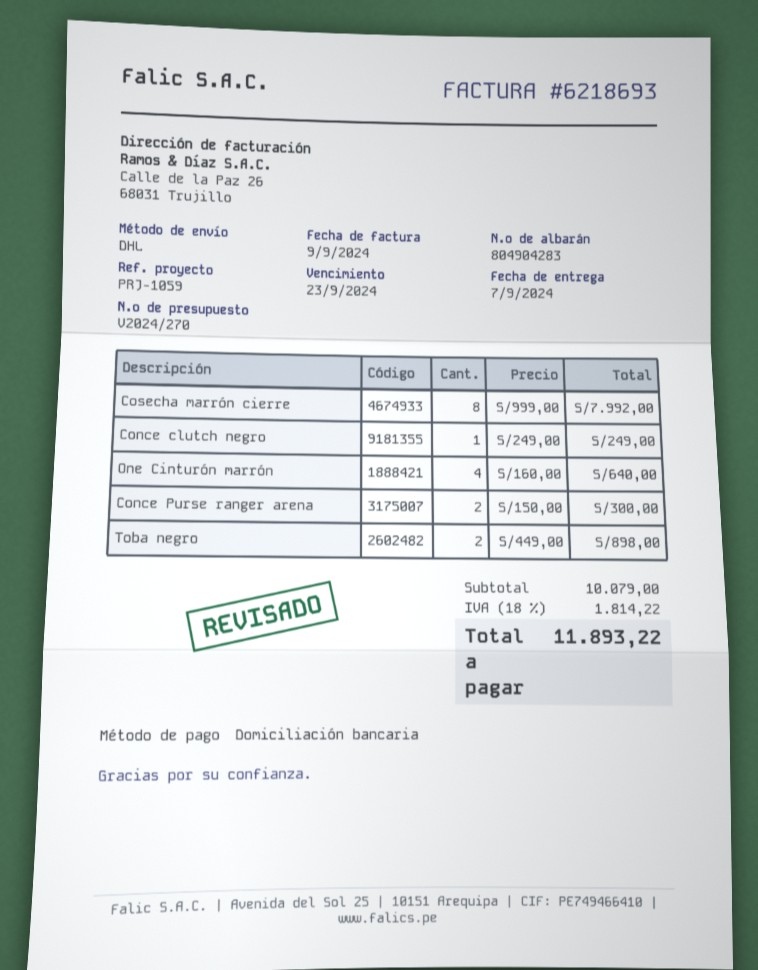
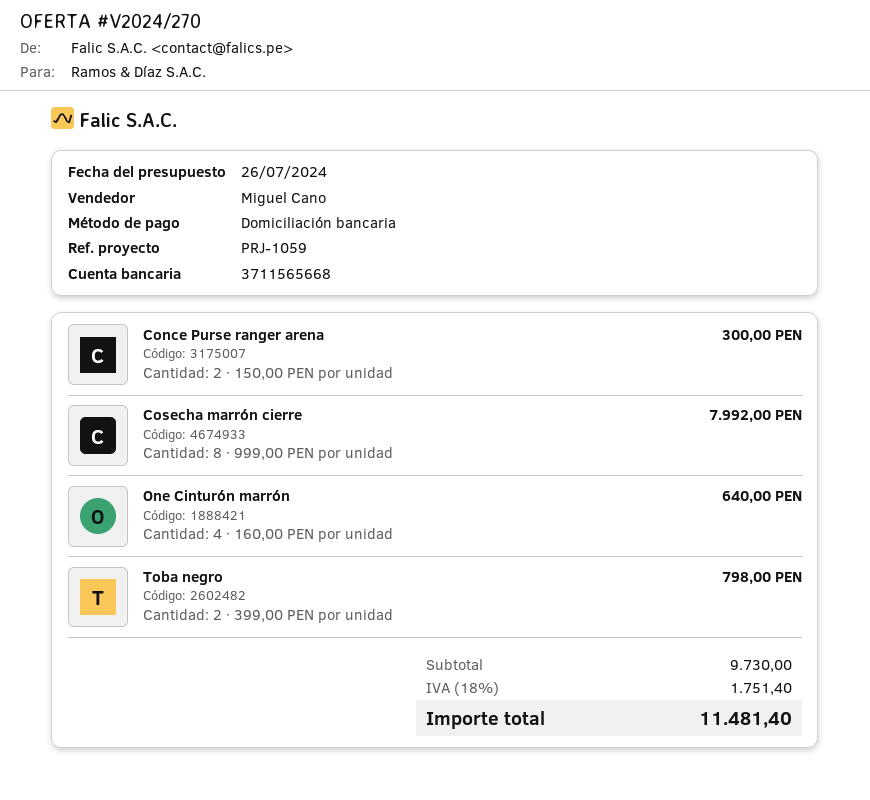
Conce clutch negro: 1 x 249.00 = 249.00 -> none
Toba negro: 2 x 449.00 = 898.00 -> 2 x 399.00 = 798.00
subtotal: 10079.00 -> 9730.00
tax: 18% = 1814.22 -> 18% = 1751.40
total: 11893.22 -> 11481.40

